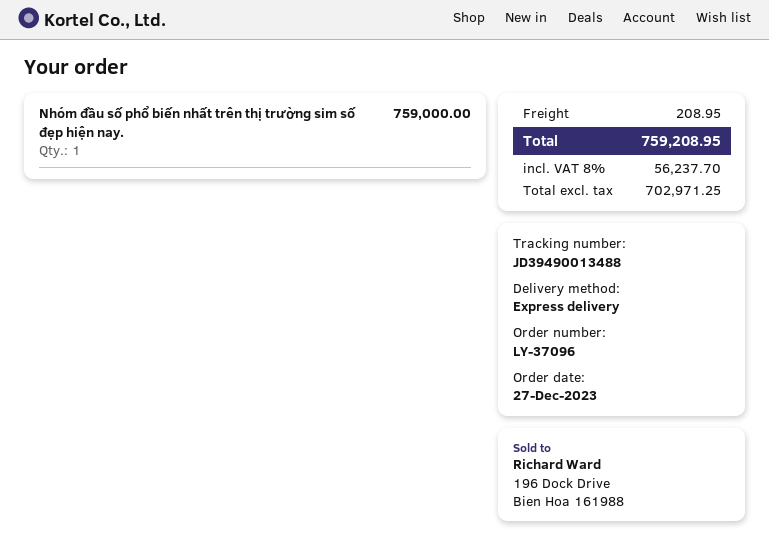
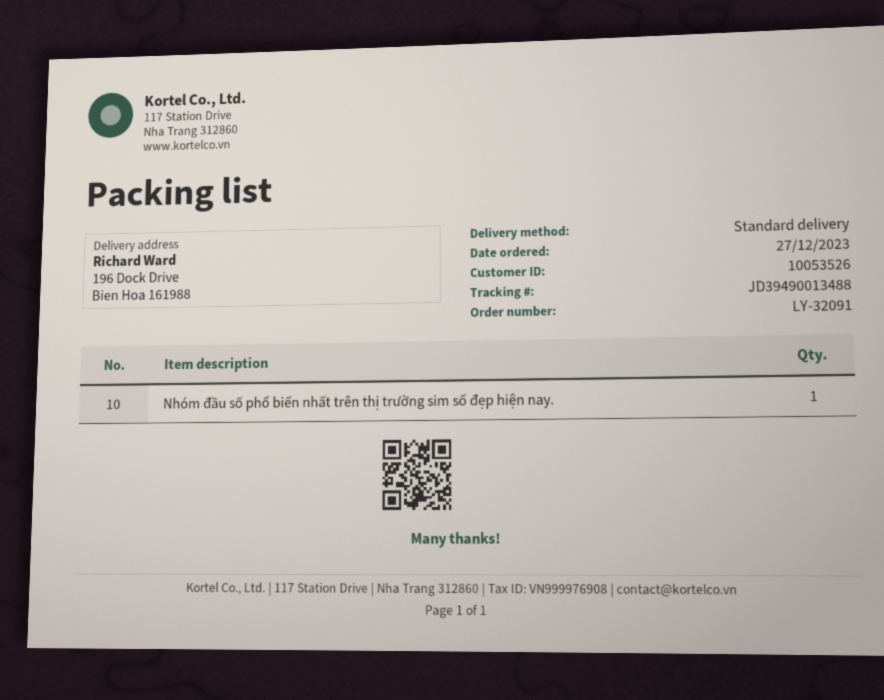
order number: LY-37096 -> LY-32091
shipping method: express -> standard

